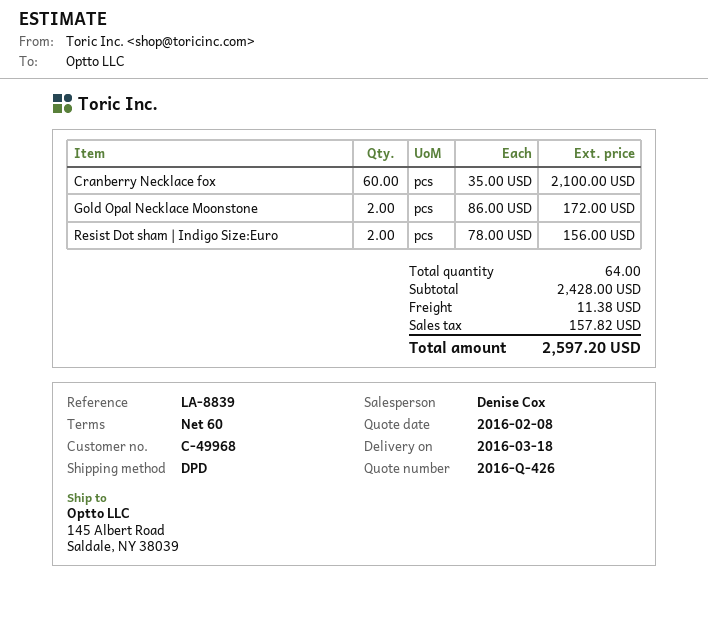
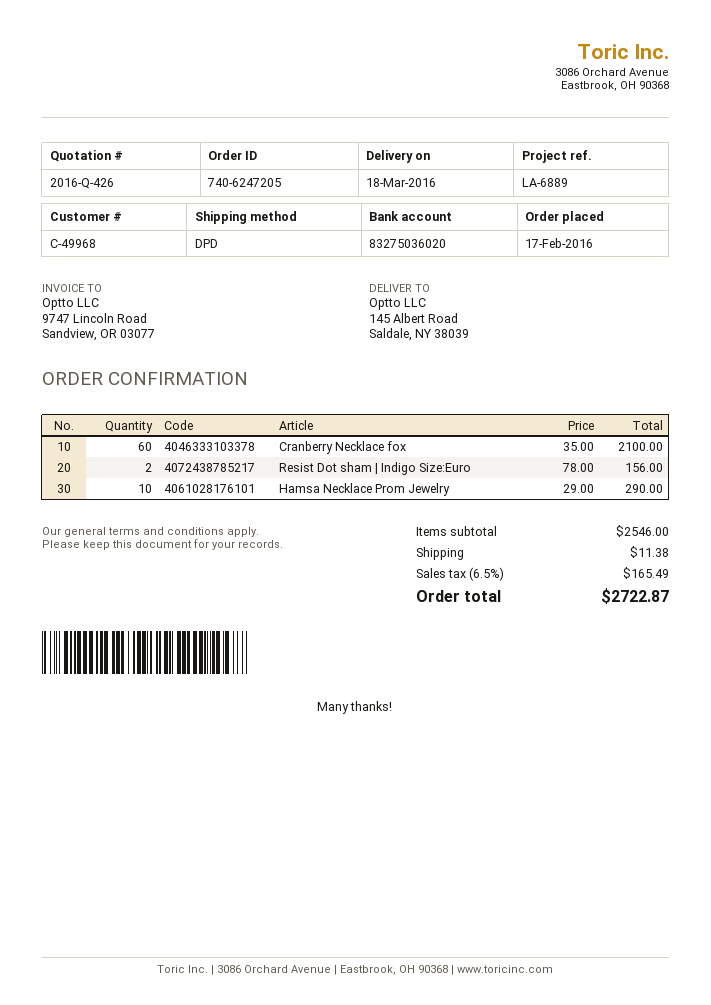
reference: LA-8839 -> LA-6889
Gold Opal Necklace Moonstone: 2 x 86.00 = 172.00 -> none
Hamsa Necklace Prom Jewelry: none -> 10 x 29.00 = 290.00
subtotal: 2428.00 -> 2546.00
tax: 157.82 -> 165.49
total: 2597.20 -> 2722.87

